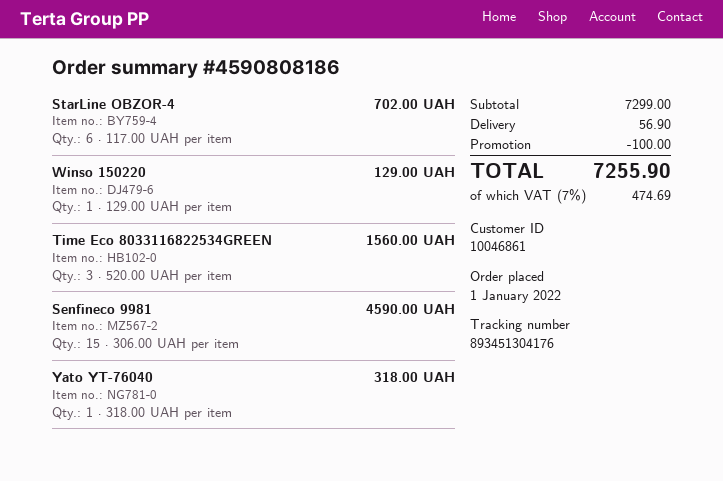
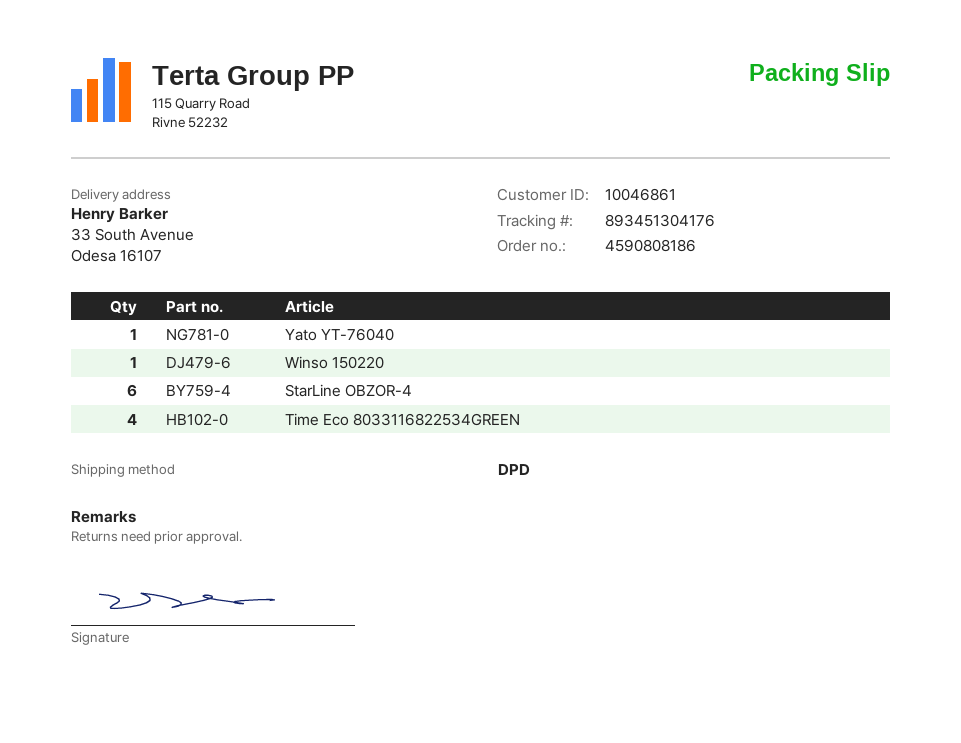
Time Eco 8033116822534GREEN: 3 -> 4
Senfineco 9981: 15 -> none

